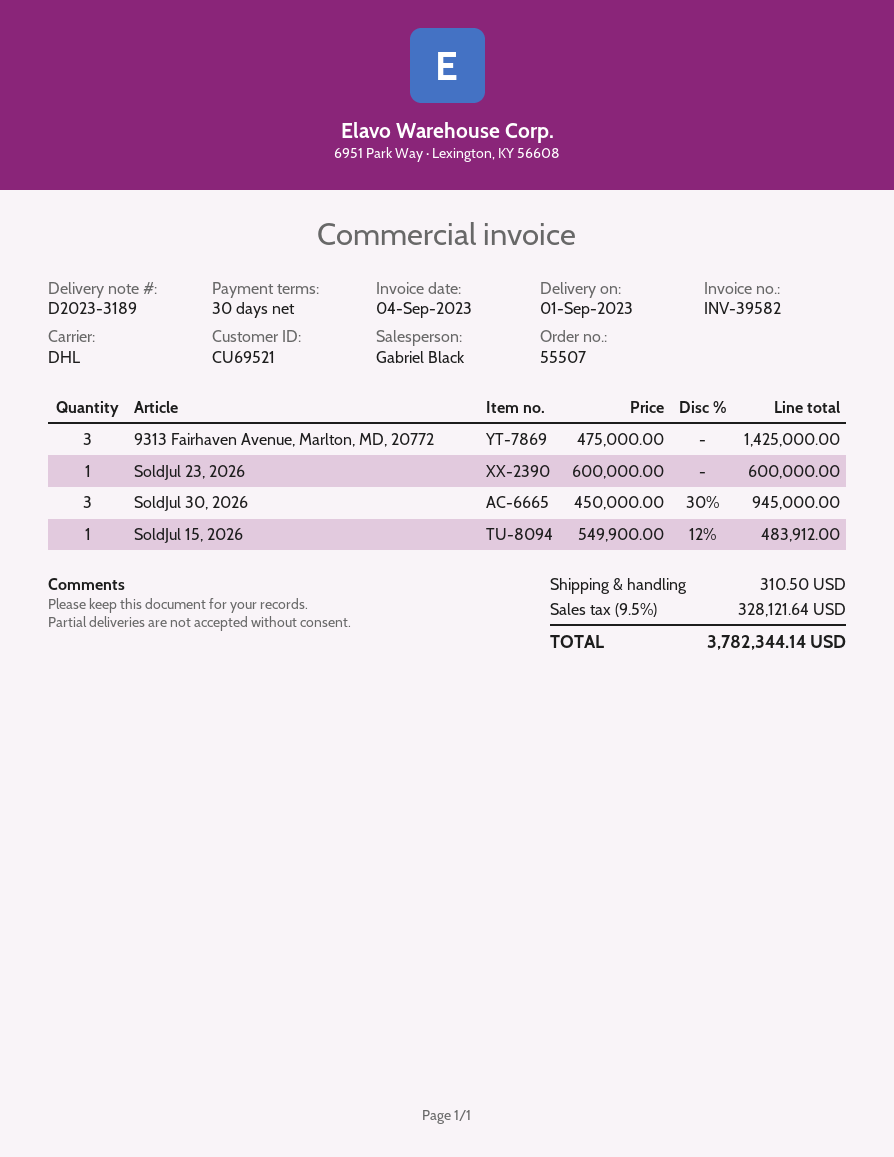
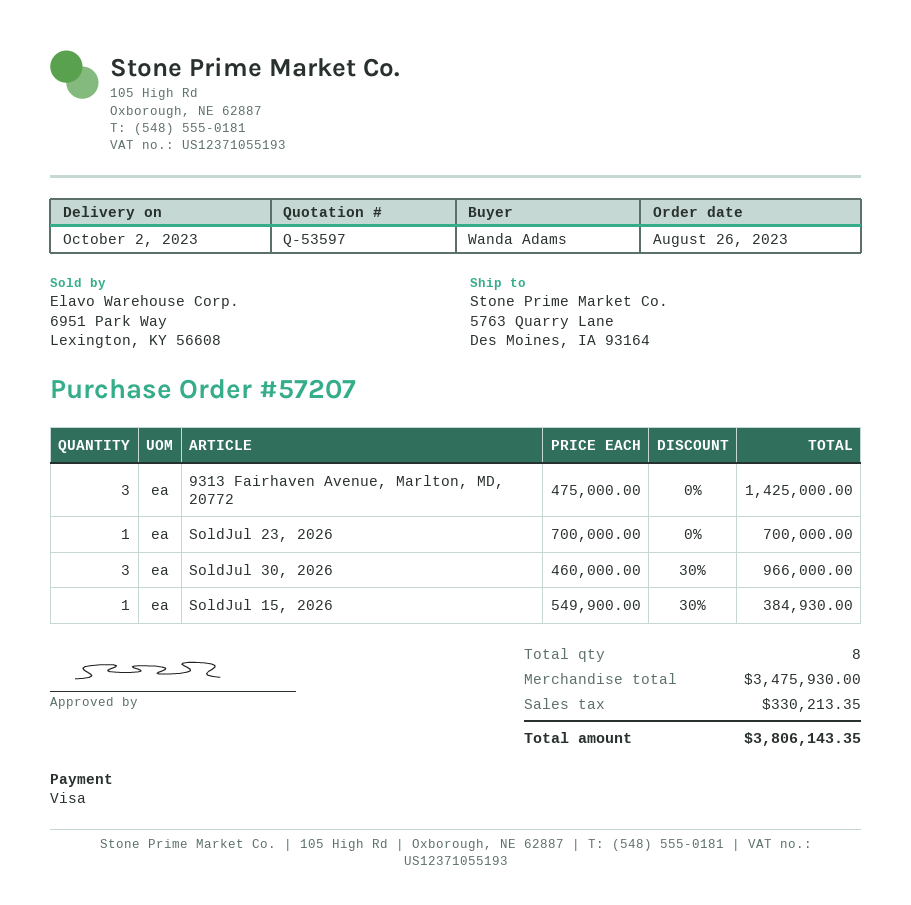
order number: 55507 -> 57207
delivery date: 2023-09-01 -> 2023-10-02
SoldJul 23, 2026: 1 x 600000.00 = 600000.00 -> 1 x 700000.00 = 700000.00
SoldJul 30, 2026: 3 x 450000.00 - 30% = 945000.00 -> 3 x 460000.00 - 30% = 966000.00
SoldJul 15, 2026: 1 x 549900.00 - 12% = 483912.00 -> 1 x 549900.00 - 30% = 384930.00
shipping: 310.50 -> none
tax: 328121.64 -> 330213.35
total: 3782344.14 -> 3806143.35

